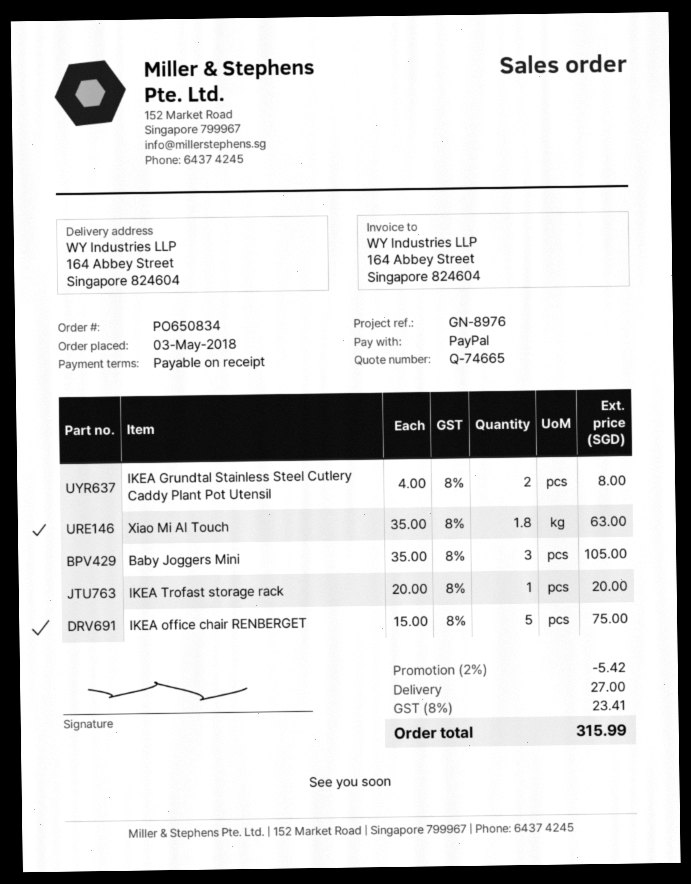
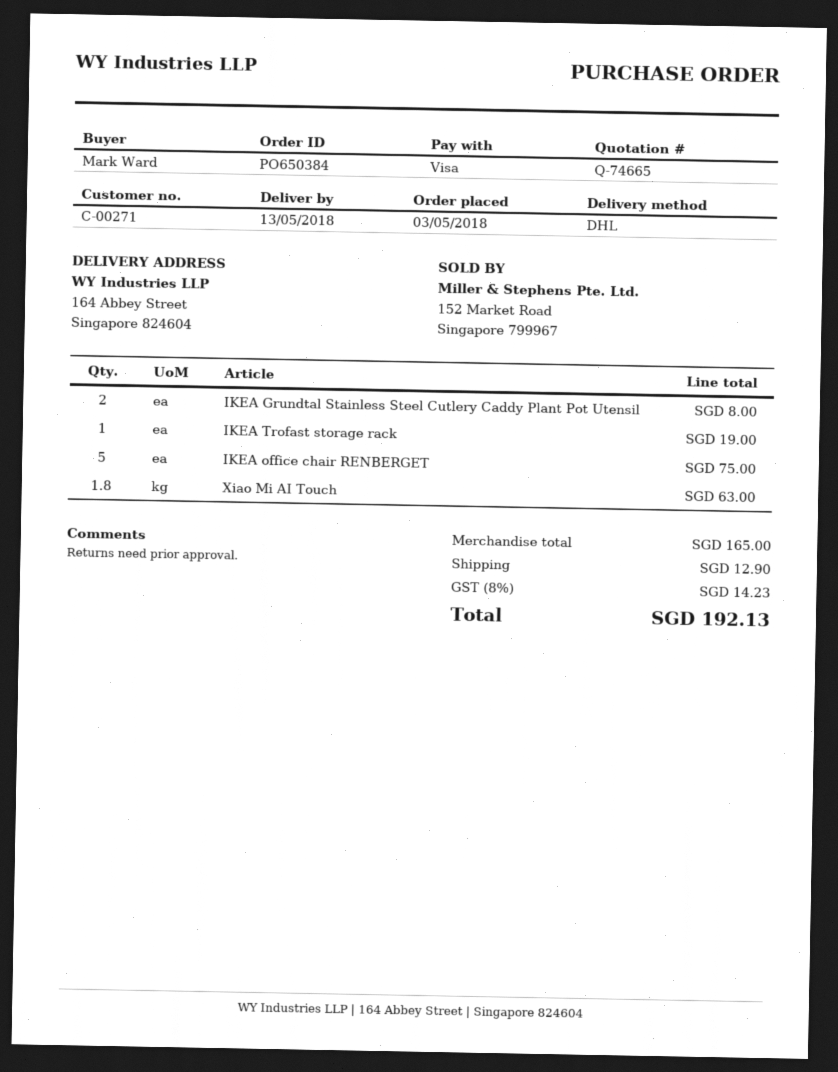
order number: PO650834 -> PO650384
payment method: PayPal -> Visa
Baby Joggers Mini: 3 for 105.00 -> none
IKEA Trofast storage rack: 1 for 20.00 -> 1 for 19.00
discount: 2% = 5.42 -> none
shipping: 27.00 -> 12.90
tax: 8% = 23.41 -> 8% = 14.23
total: 315.99 -> 192.13

